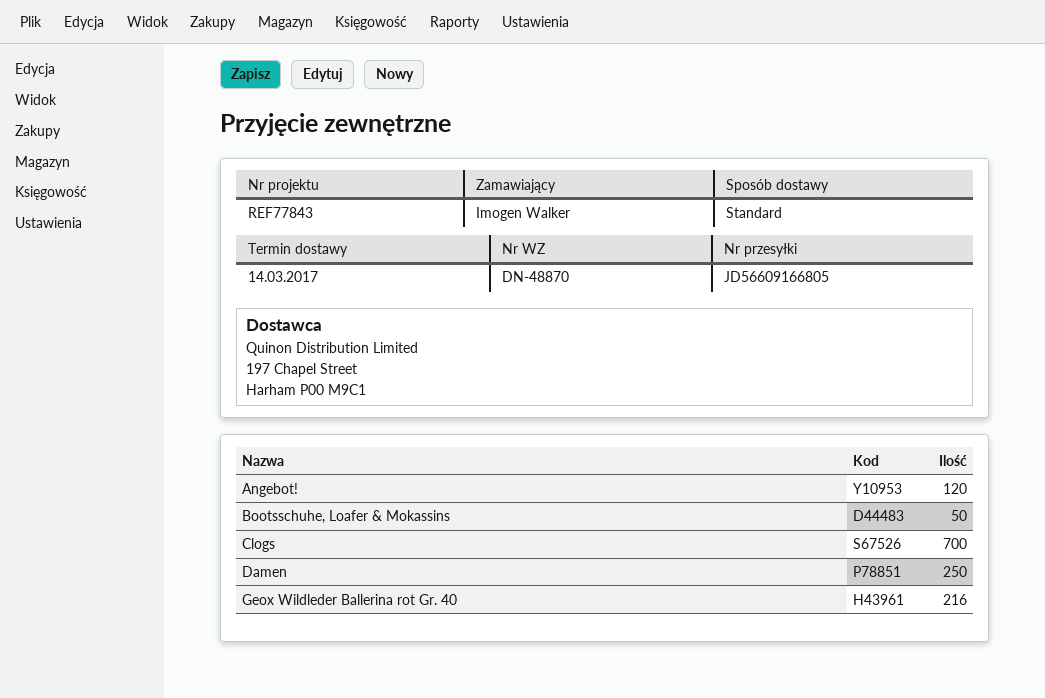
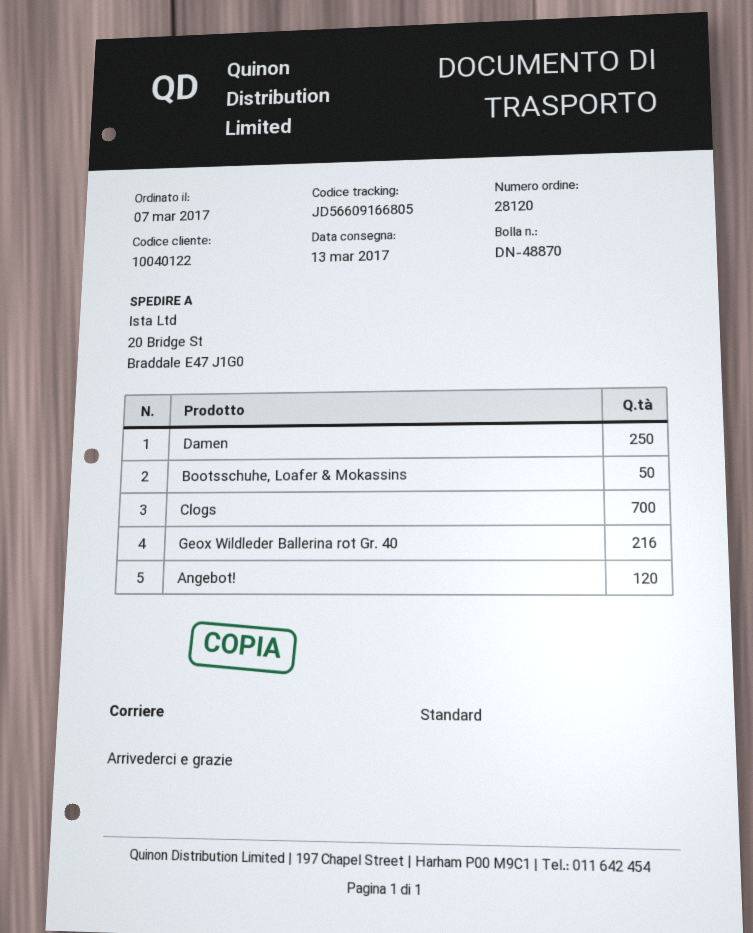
delivery date: 2017-03-14 -> 2017-03-13

